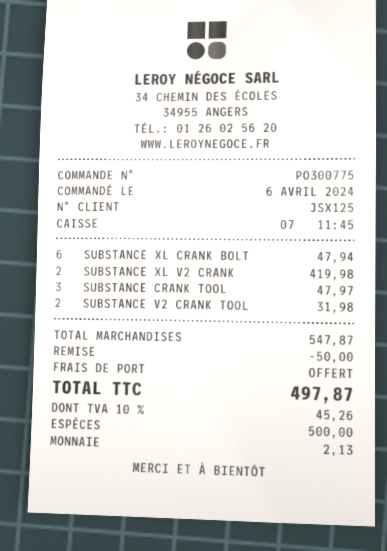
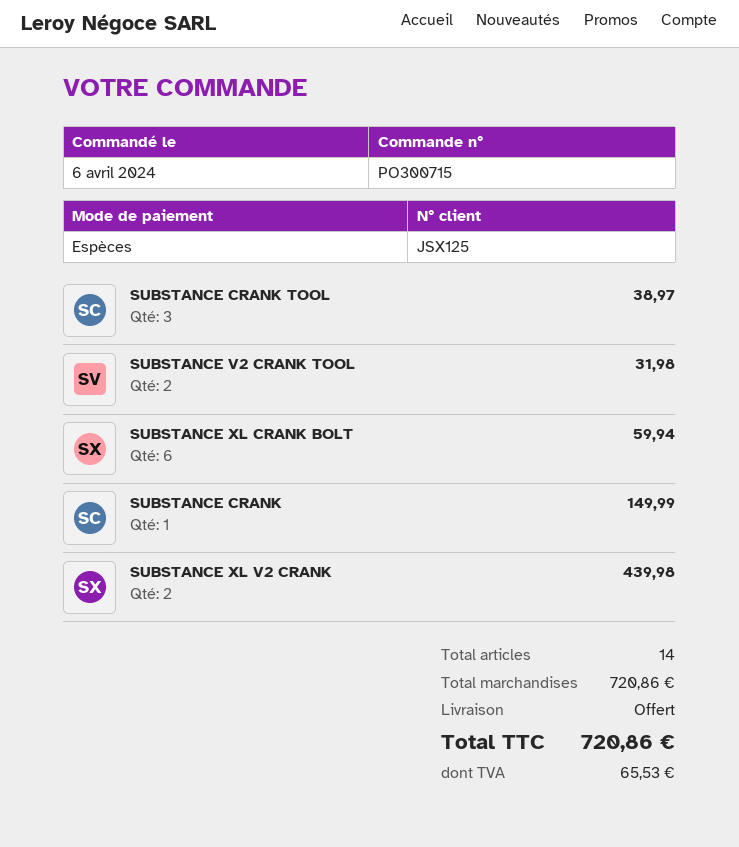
order number: PO300775 -> PO300715
SUBSTANCE XL CRANK BOLT: 6 for 47.94 -> 6 for 59.94
SUBSTANCE XL V2 CRANK: 2 for 419.98 -> 2 for 439.98
SUBSTANCE CRANK TOOL: 3 for 47.97 -> 3 for 38.97
SUBSTANCE CRANK: none -> 1 for 149.99
subtotal: 547.87 -> 720.86
discount: 50.00 -> none
tax: 45.26 -> 65.53
total: 497.87 -> 720.86

